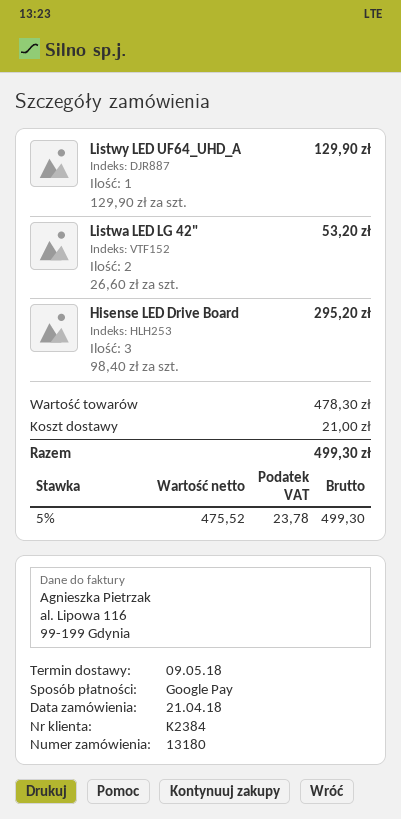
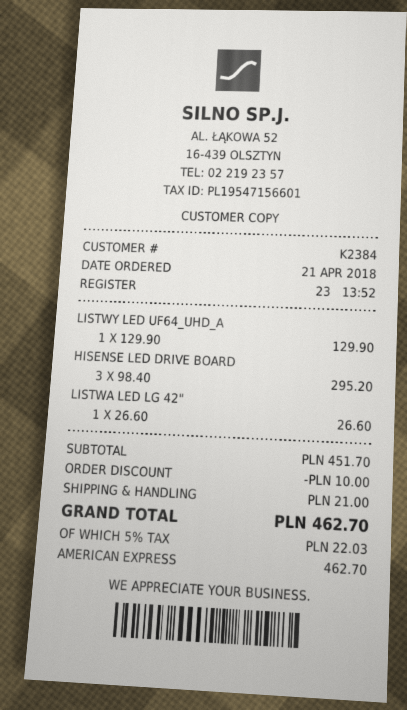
payment method: Google Pay -> American Express
Listwa LED LG 42": 2 x 26.60 = 53.20 -> 1 x 26.60 = 26.60
subtotal: 478.30 -> 451.70
discount: none -> 10.00
tax: 5% = 23.78 -> 5% = 22.03
total: 499.30 -> 462.70

